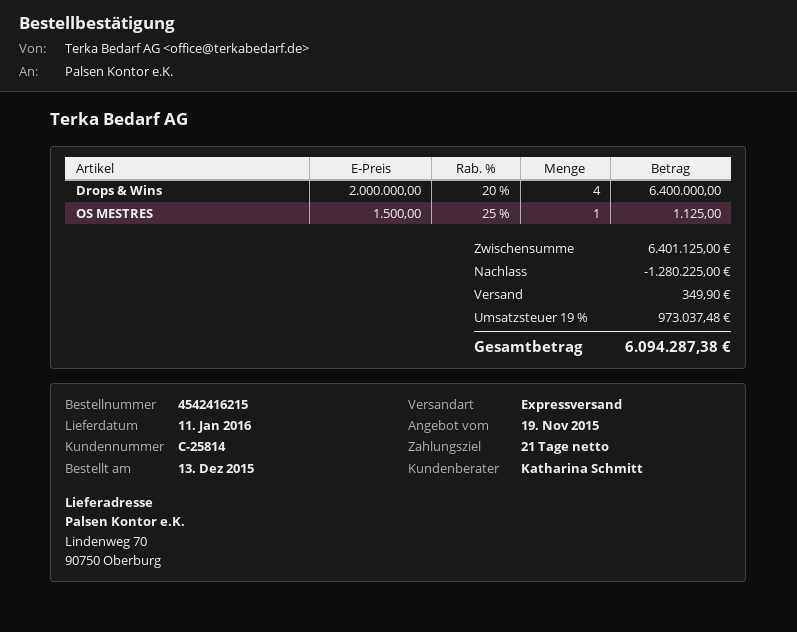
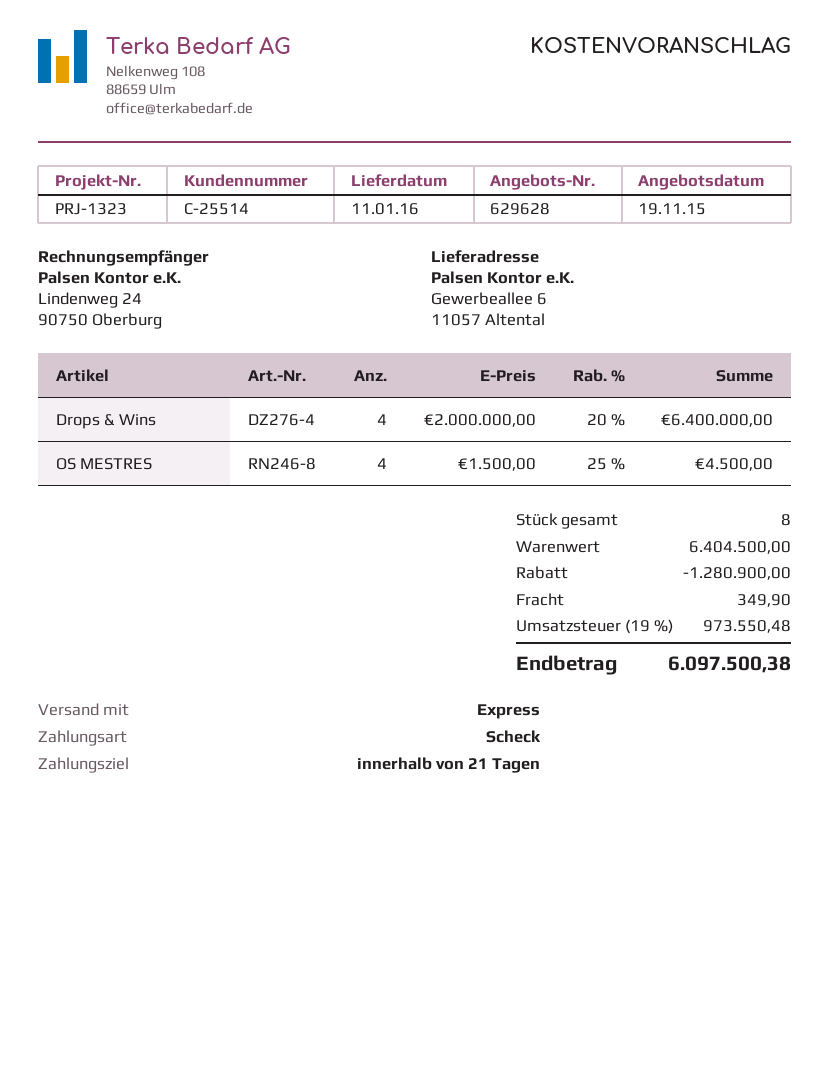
customer number: C-25814 -> C-25514
ship to: Lindenweg 70, 90750 Oberburg -> Gewerbeallee 6, 11057 Altental
OS MESTRES: 1 x 1500.00 - 25% = 1125.00 -> 4 x 1500.00 - 25% = 4500.00
subtotal: 6401125.00 -> 6404500.00
discount: 1280225.00 -> 1280900.00
tax: 19% = 973037.48 -> 19% = 973550.48
total: 6094287.38 -> 6097500.38

